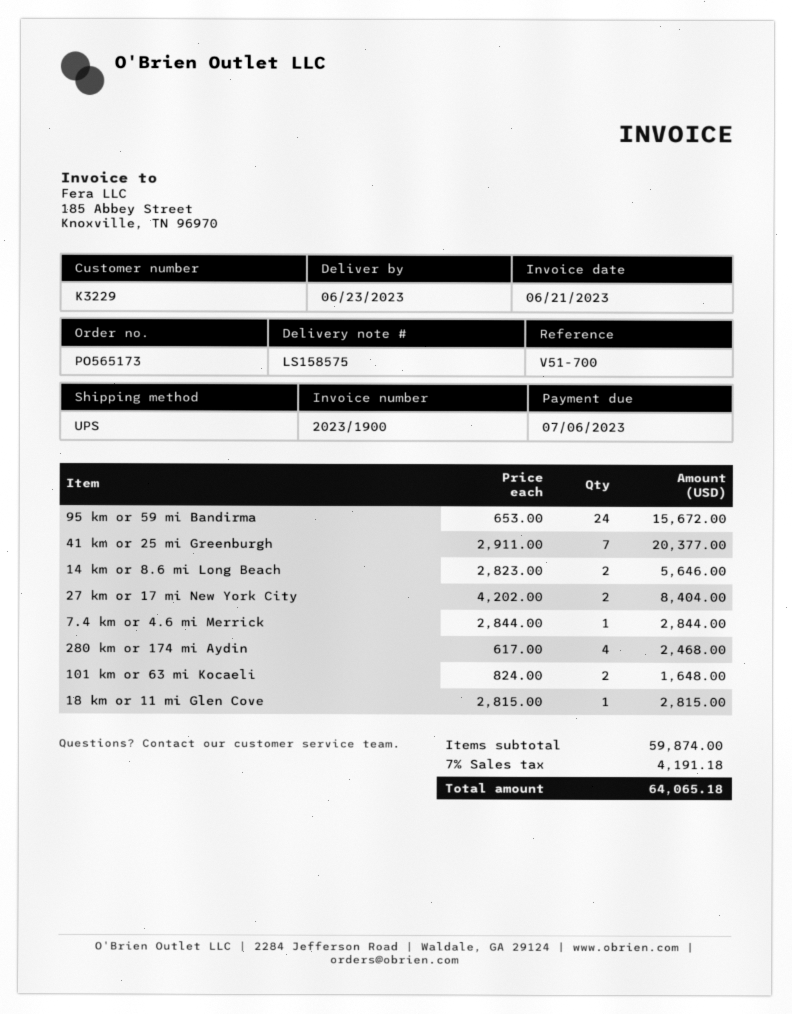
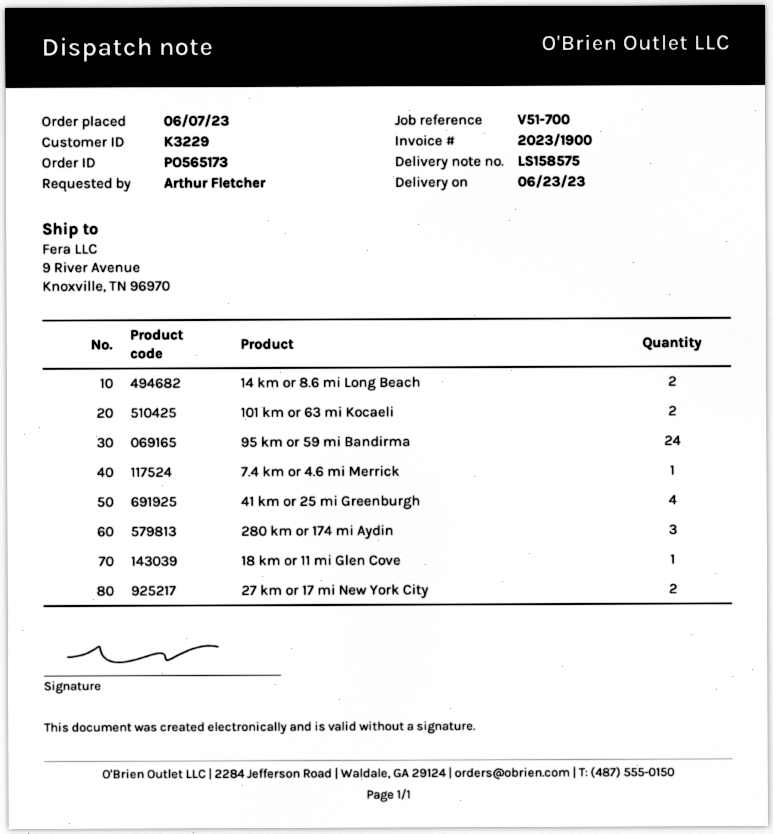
41 km or 25 mi Greenburgh: 7 -> 4
280 km or 174 mi Aydin: 4 -> 3

